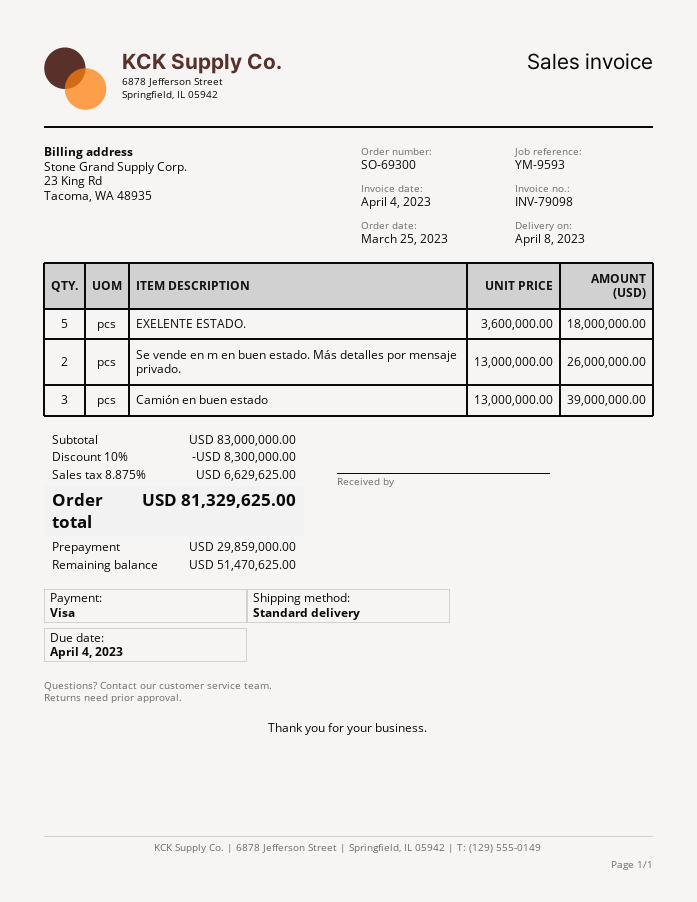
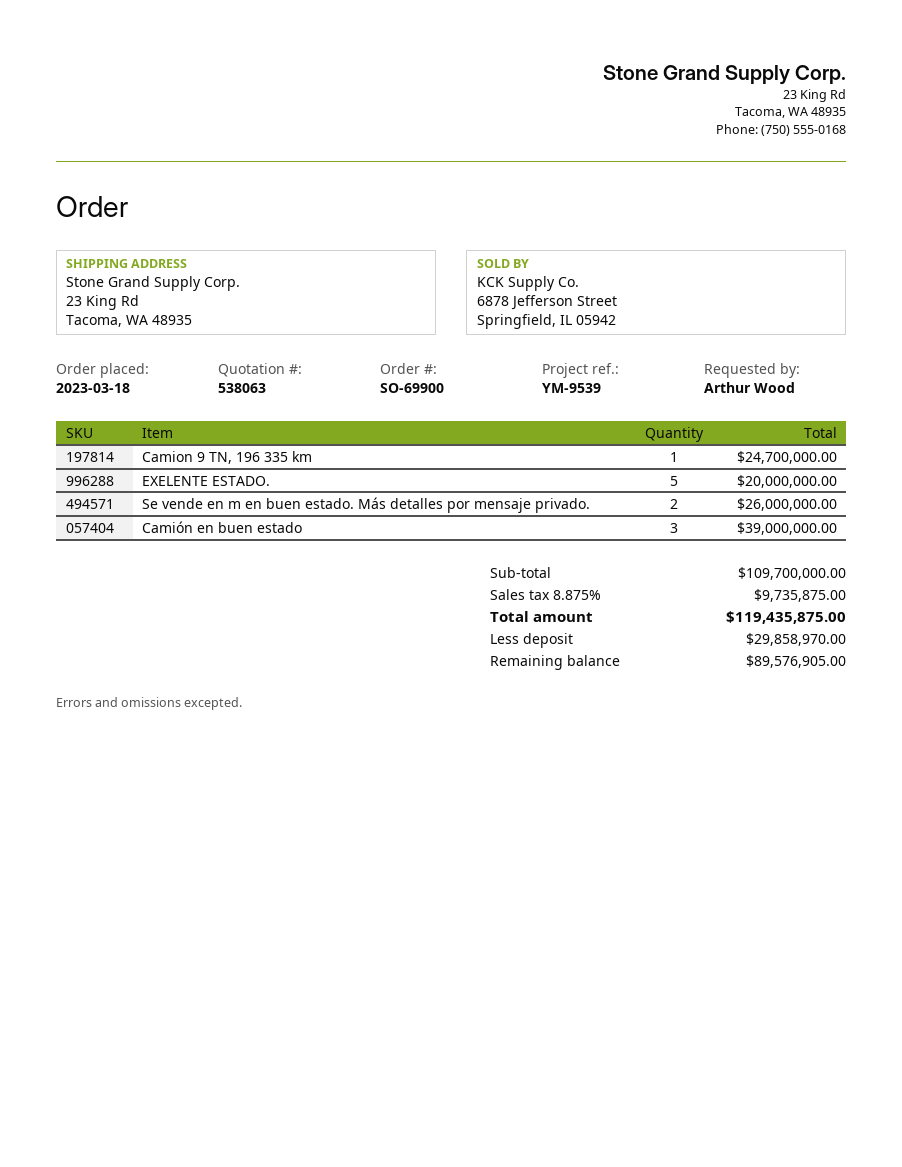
order number: SO-69300 -> SO-69900
order date: 2023-03-25 -> 2023-03-18
reference: YM-9593 -> YM-9539
EXELENTE ESTADO.: 5 for 18000000.00 -> 5 for 20000000.00
Camion 9 TN, 196 335 km: none -> 1 for 24700000.00
subtotal: 83000000.00 -> 109700000.00
discount: 10% = 8300000.00 -> none
tax: 8.875% = 6629625.00 -> 8.875% = 9735875.00
total: 81329625.00 -> 119435875.00
deposit: 29859000.00 -> 29858970.00
balance: 51470625.00 -> 89576905.00

